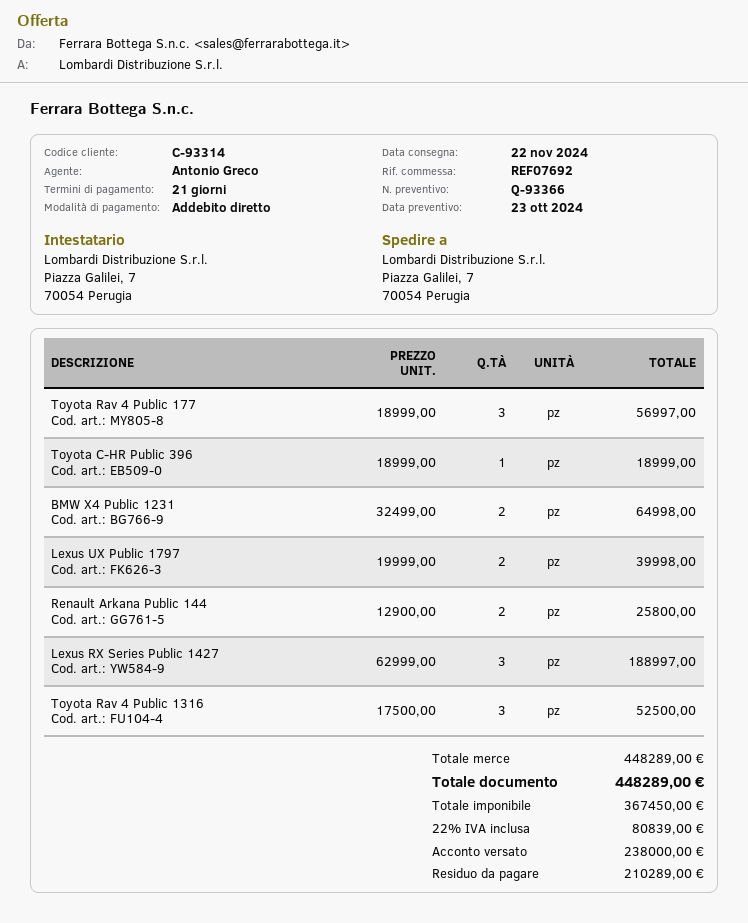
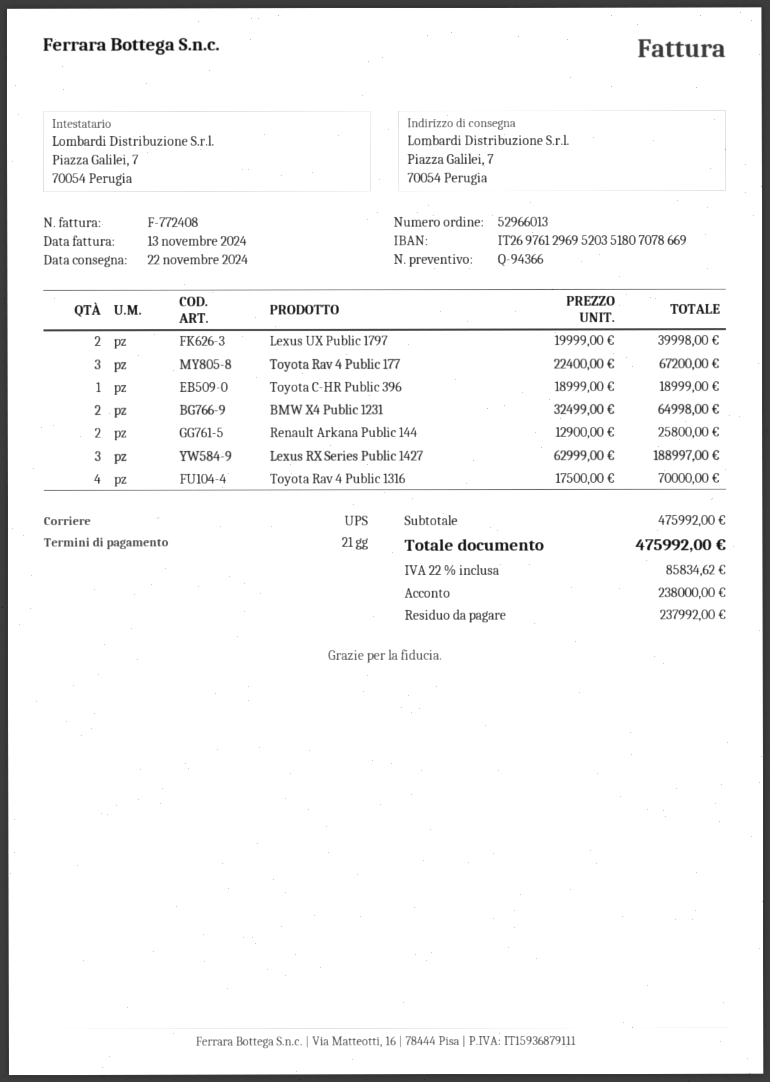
quote number: Q-93366 -> Q-94366
Toyota Rav 4 Public 177: 3 x 18999.00 = 56997.00 -> 3 x 22400.00 = 67200.00
Toyota Rav 4 Public 1316: 3 x 17500.00 = 52500.00 -> 4 x 17500.00 = 70000.00
subtotal: 448289.00 -> 475992.00
tax: 22% = 80839.00 -> 22% = 85834.62
total: 448289.00 -> 475992.00
balance: 210289.00 -> 237992.00

